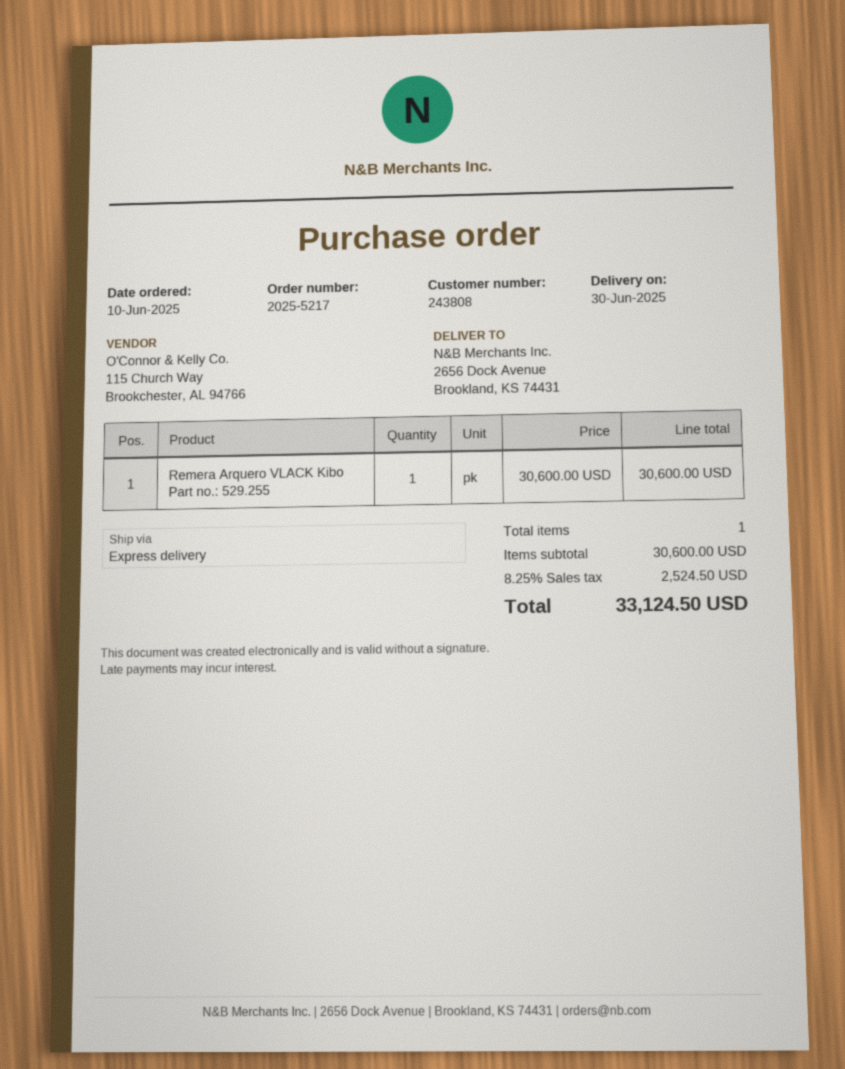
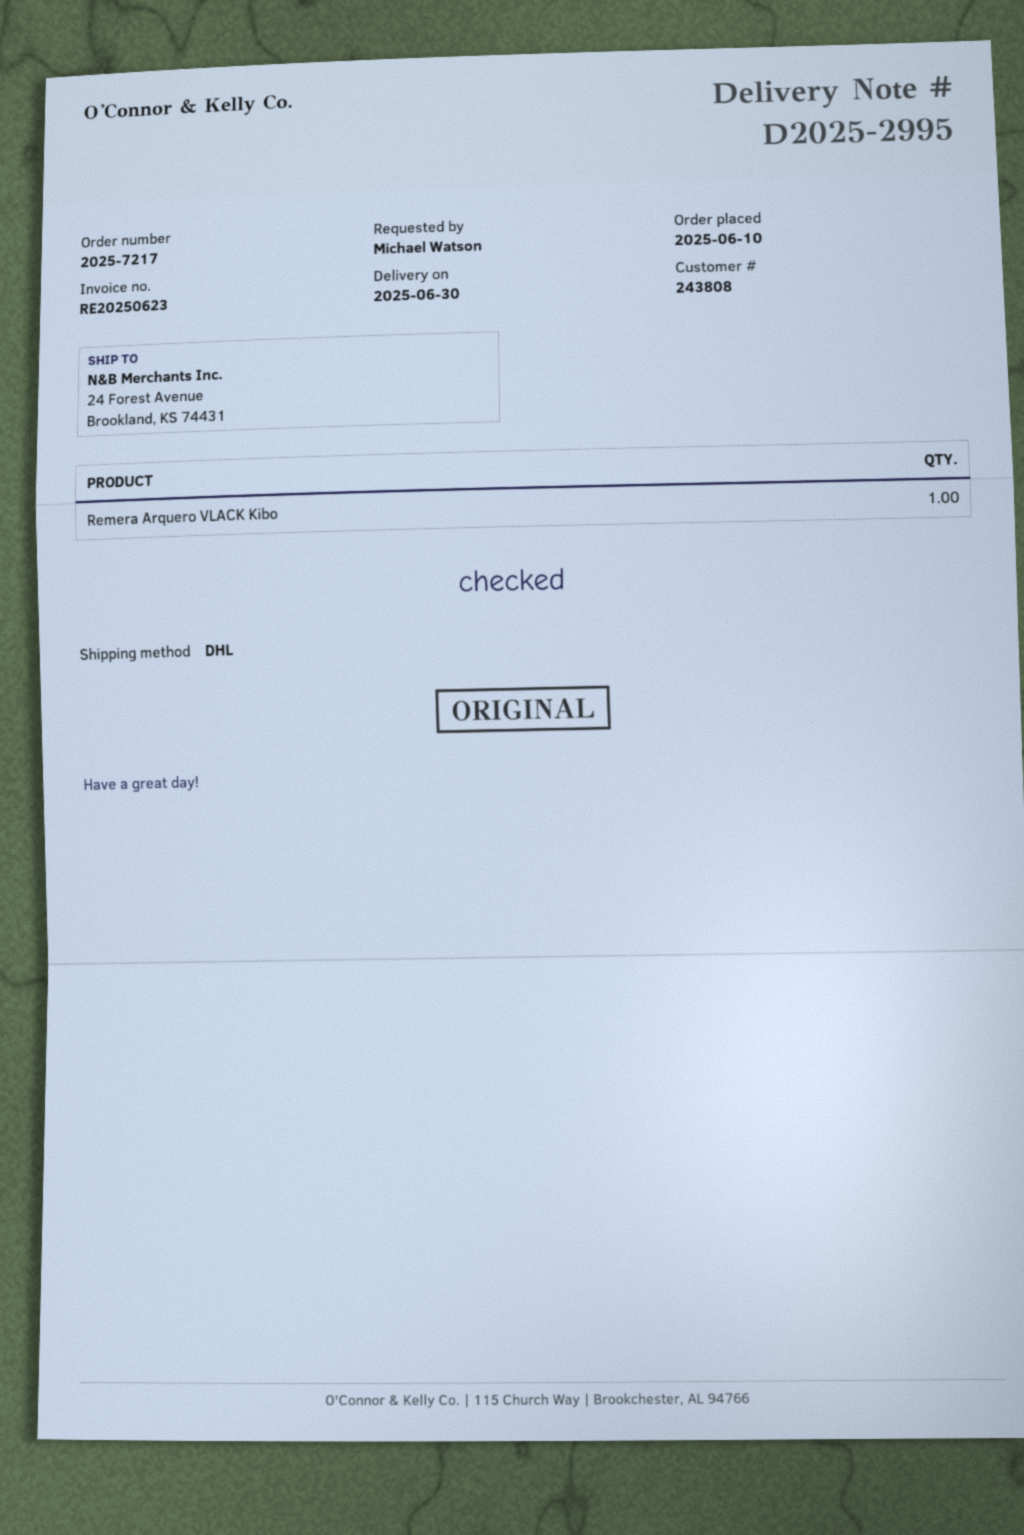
order number: 2025-5217 -> 2025-7217
shipping method: express -> DHL
ship to: 2656 Dock Avenue, Brookland, KS 74431 -> 24 Forest Avenue, Brookland, KS 74431

